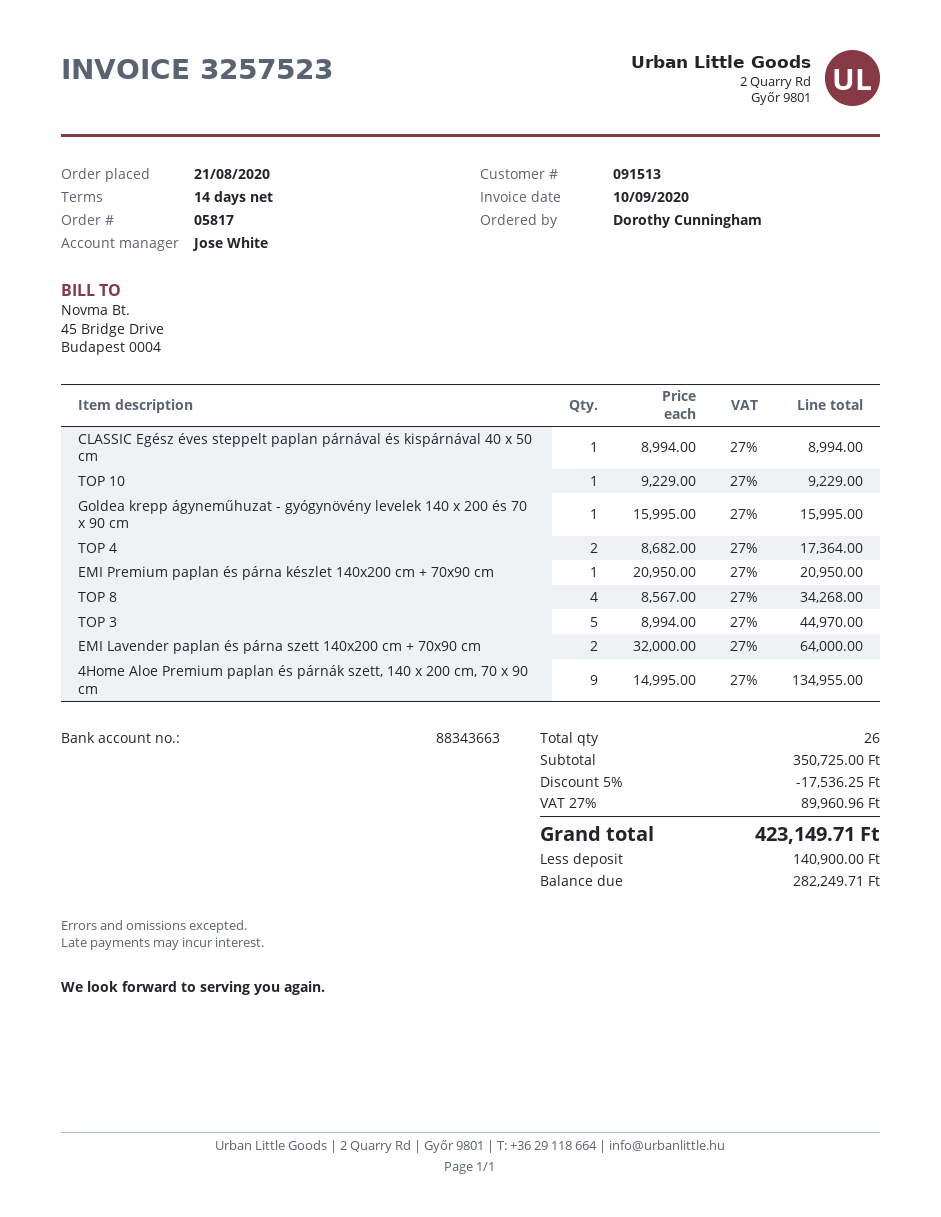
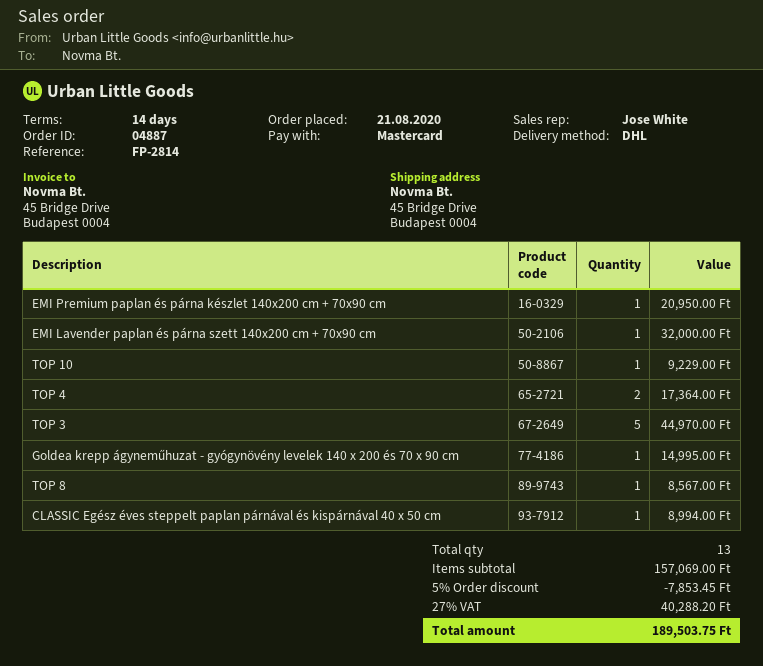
order number: 05817 -> 04887
Goldea krepp ágyneműhuzat - gyógynövény levelek 140 x 200 és 70 x 90 cm: 1 for 15995.00 -> 1 for 14995.00
TOP 8: 4 for 34268.00 -> 1 for 8567.00
EMI Lavender paplan és párna szett 140x200 cm + 70x90 cm: 2 for 64000.00 -> 1 for 32000.00
4Home Aloe Premium paplan és párnák szett, 140 x 200 cm, 70 x 90 cm: 9 for 134955.00 -> none
total quantity: 26 -> 13
subtotal: 350725.00 -> 157069.00
discount: 5% = 17536.25 -> 5% = 7853.45
tax: 27% = 89960.96 -> 27% = 40288.20
total: 423149.71 -> 189503.75

